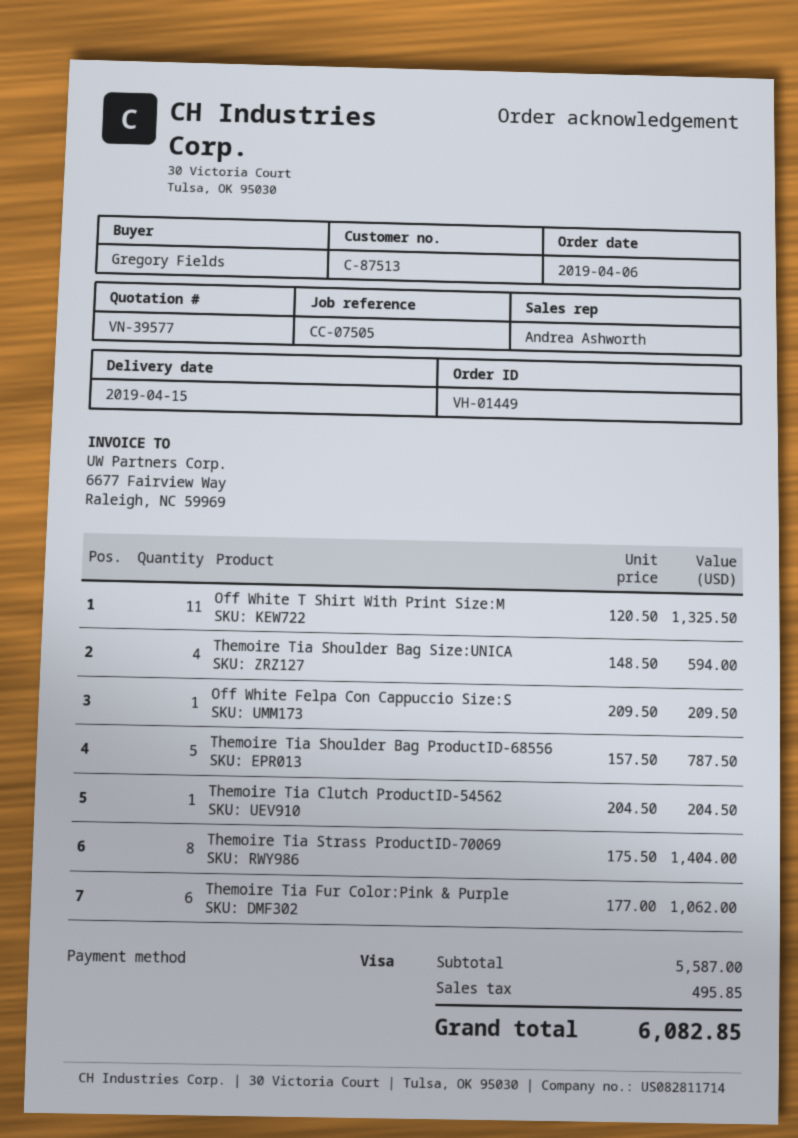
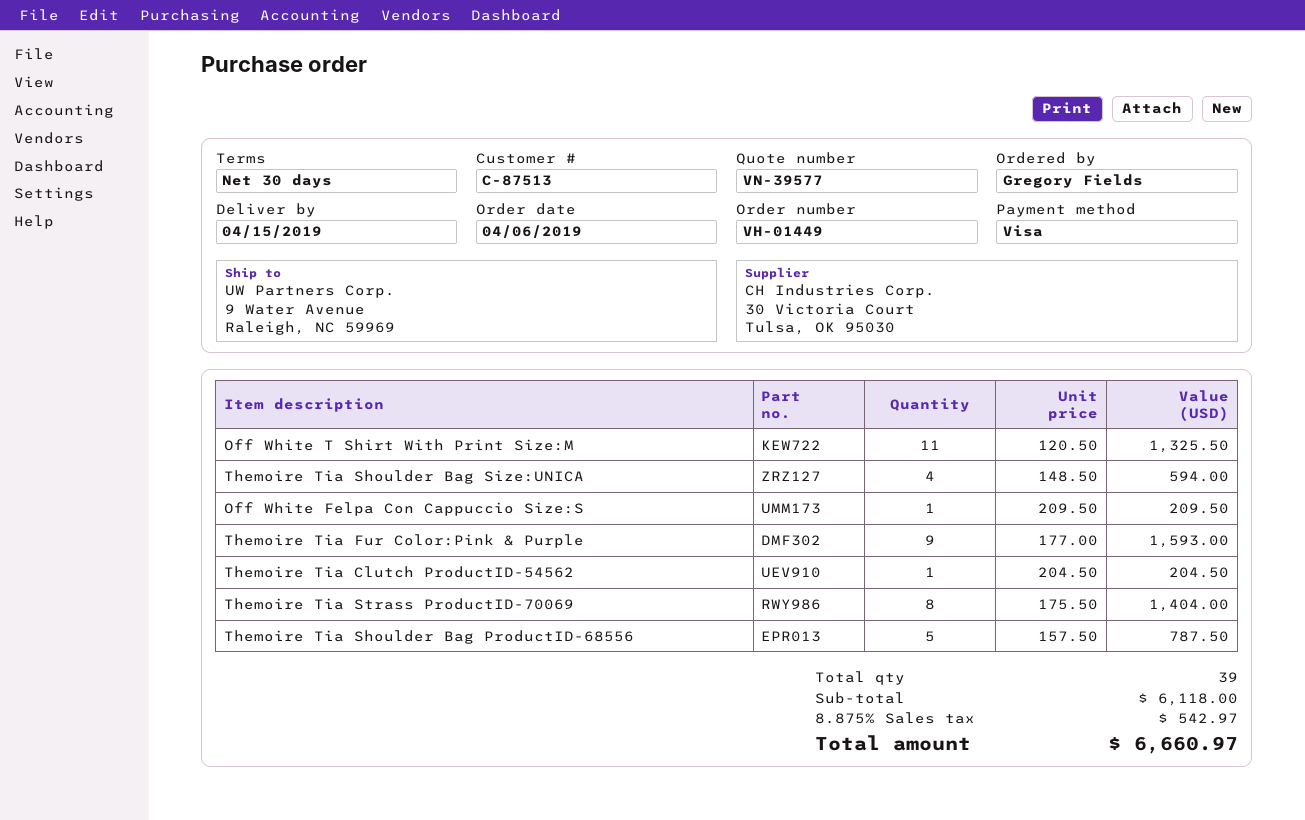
Themoire Tia Fur Color:Pink & Purple: 6 x 177.00 = 1062.00 -> 9 x 177.00 = 1593.00
subtotal: 5587.00 -> 6118.00
tax: 495.85 -> 542.97
total: 6082.85 -> 6660.97

